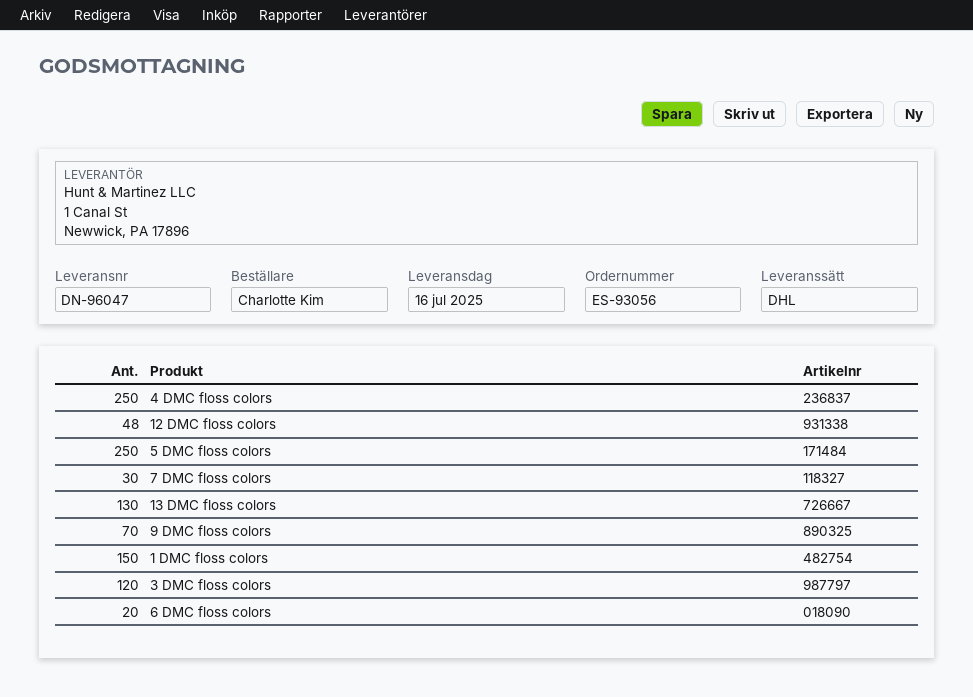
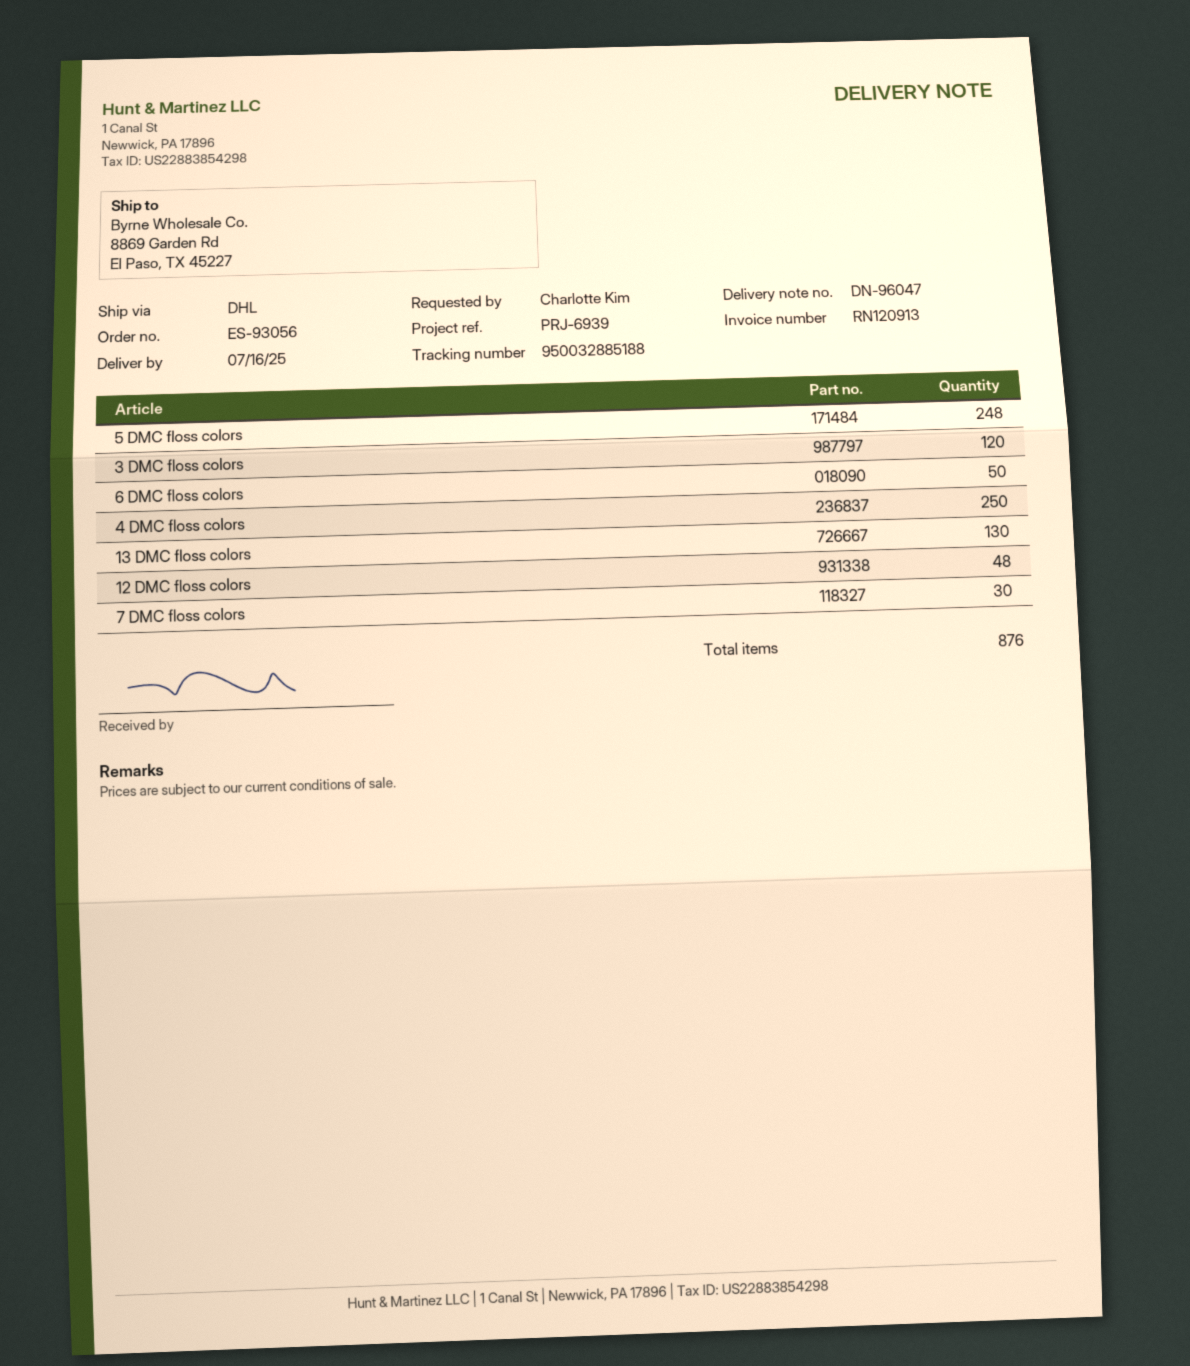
5 DMC floss colors: 250 -> 248
9 DMC floss colors: 70 -> none
1 DMC floss colors: 150 -> none
6 DMC floss colors: 20 -> 50

